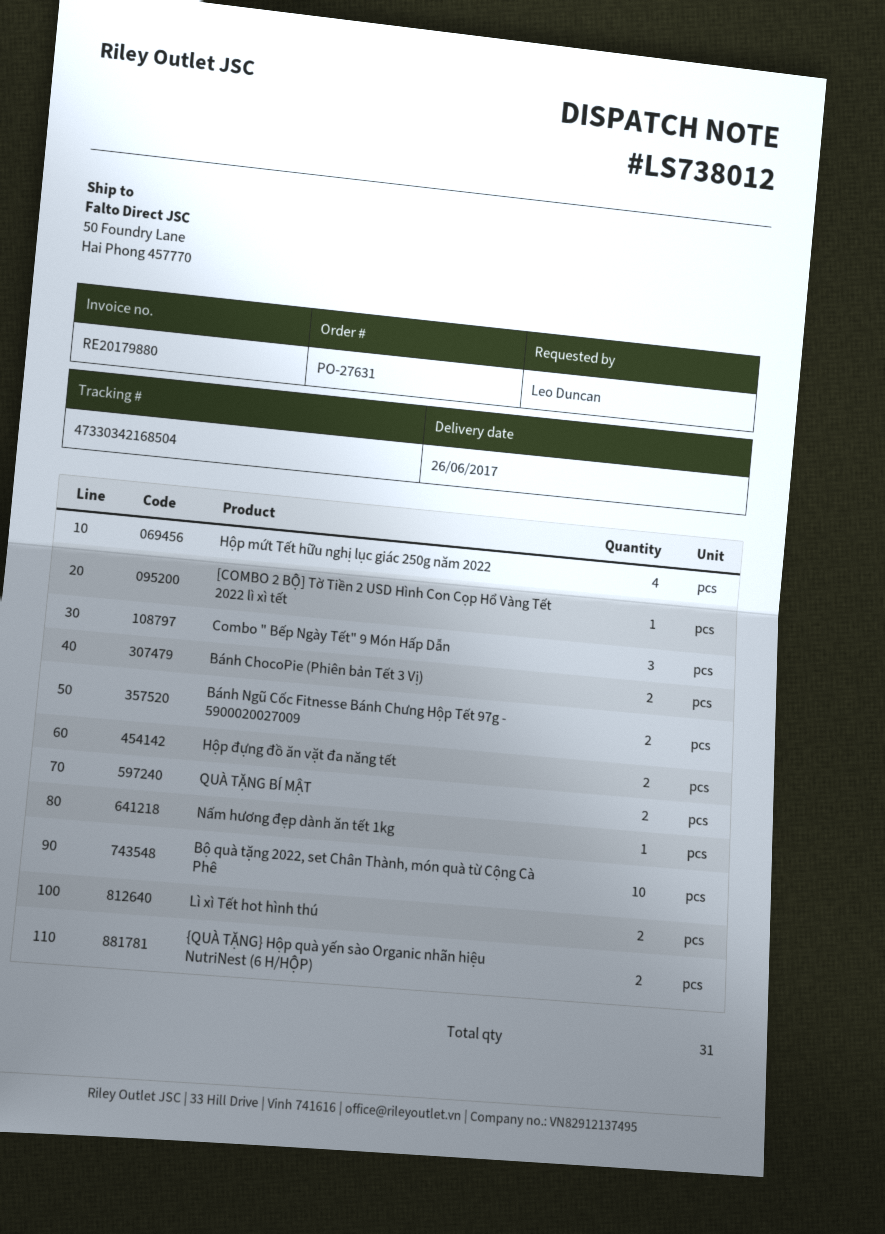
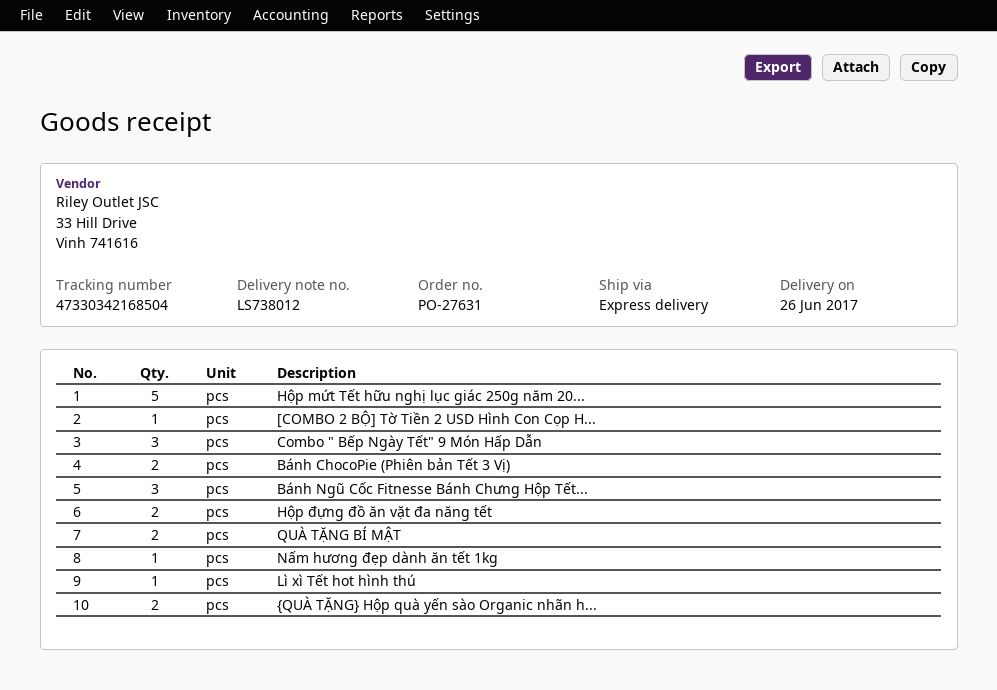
Hộp mứt Tết hữu nghị lục giác 250g năm 2022: 4 -> 5
Bánh Ngũ Cốc Fitnesse Bánh Chưng Hộp Tết 97g - 5900020027009: 2 -> 3
Bộ quà tặng 2022, set Chân Thành, món quà từ Cộng Cà Phê: 10 -> none
Lì xì Tết hot hình thú: 2 -> 1

